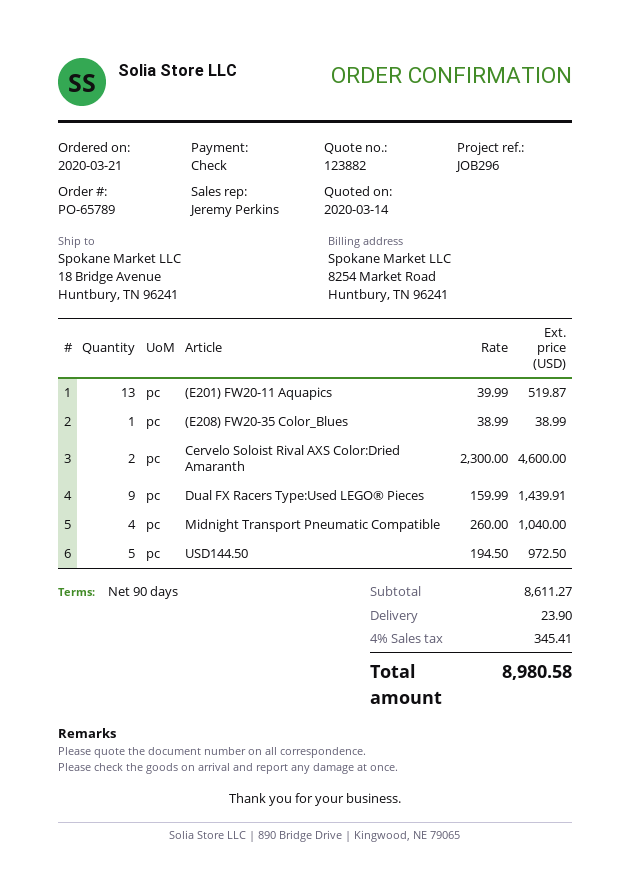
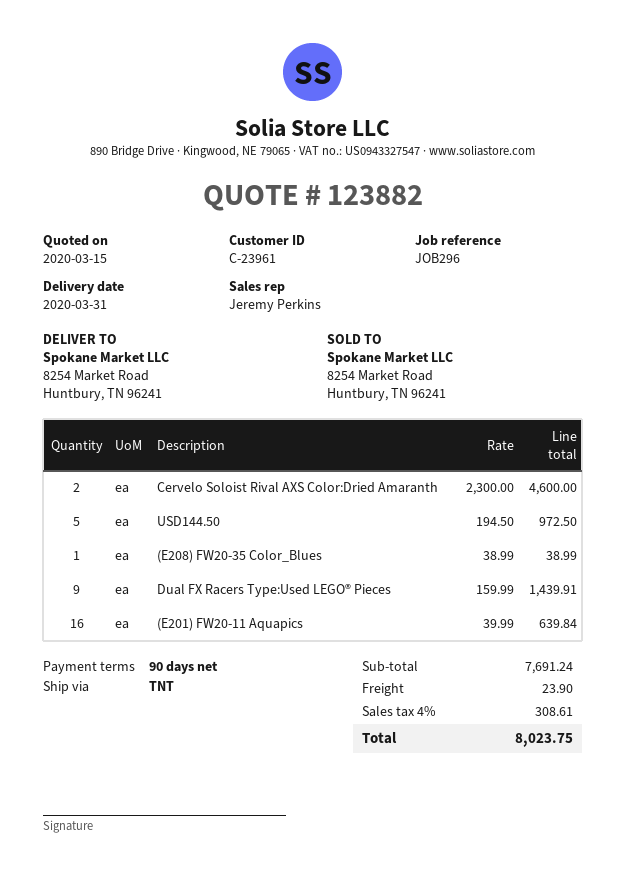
quote date: 2020-03-14 -> 2020-03-15
ship to: 18 Bridge Avenue, Huntbury, TN 96241 -> 8254 Market Road, Huntbury, TN 96241
(E201) FW20-11 Aquapics: 13 x 39.99 = 519.87 -> 16 x 39.99 = 639.84
Midnight Transport Pneumatic Compatible: 4 x 260.00 = 1040.00 -> none
subtotal: 8611.27 -> 7691.24
tax: 4% = 345.41 -> 4% = 308.61
total: 8980.58 -> 8023.75

